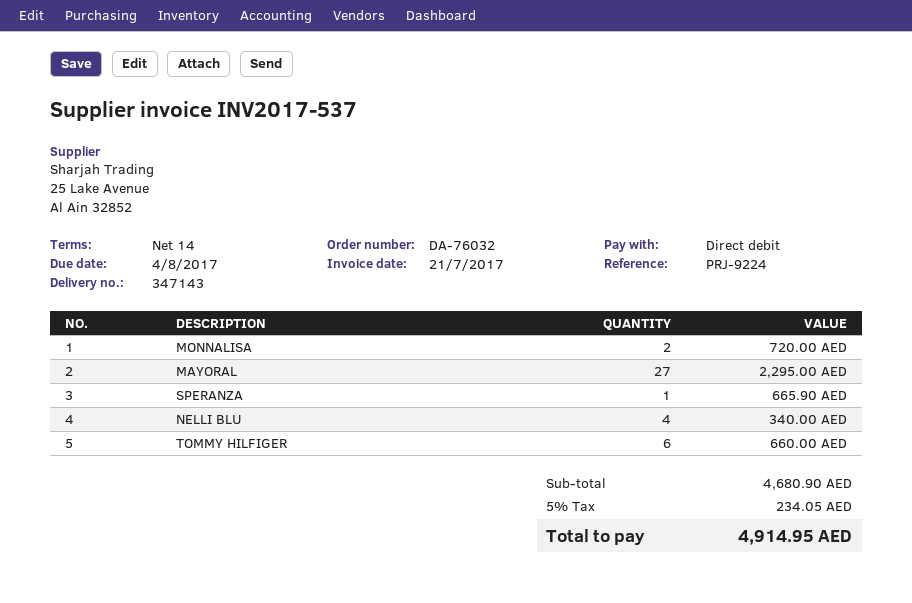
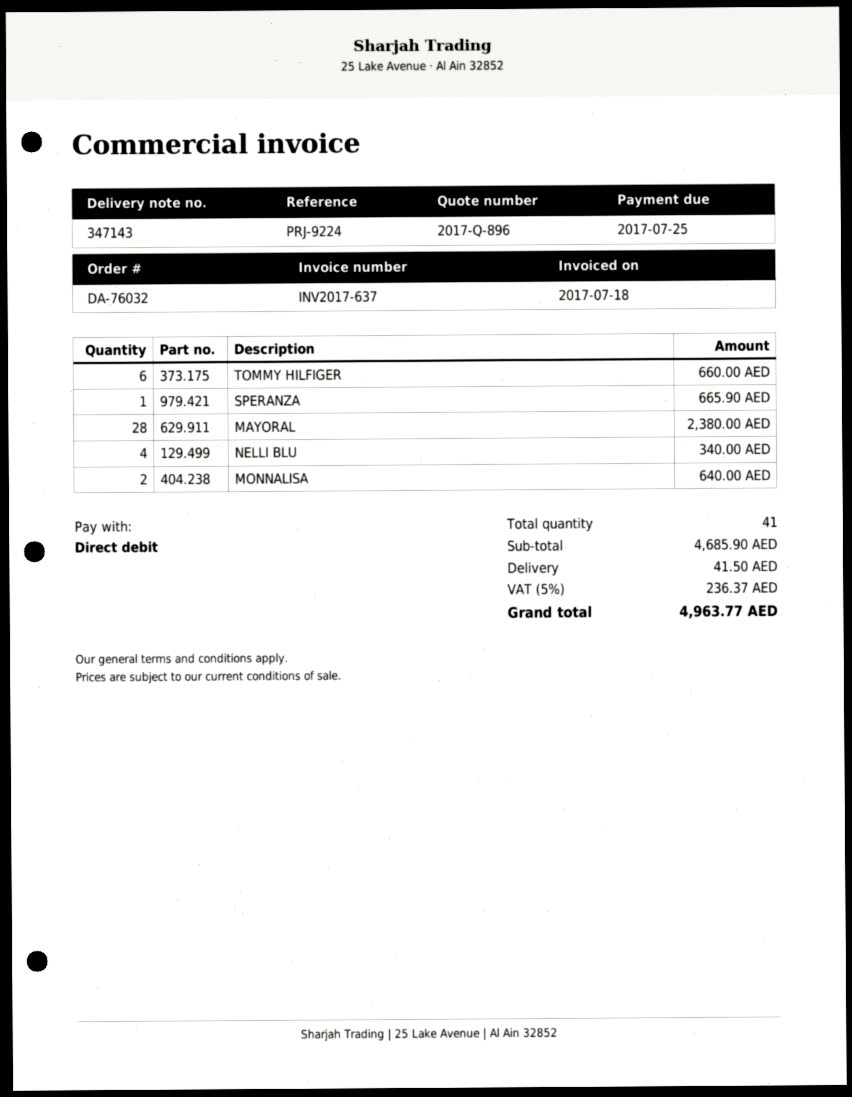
invoice number: INV2017-537 -> INV2017-637
invoice date: 2017-07-21 -> 2017-07-18
due date: 2017-08-04 -> 2017-07-25
MONNALISA: 2 for 720.00 -> 2 for 640.00
MAYORAL: 27 for 2295.00 -> 28 for 2380.00
subtotal: 4680.90 -> 4685.90
shipping: none -> 41.50
tax: 5% = 234.05 -> 5% = 236.37
total: 4914.95 -> 4963.77

